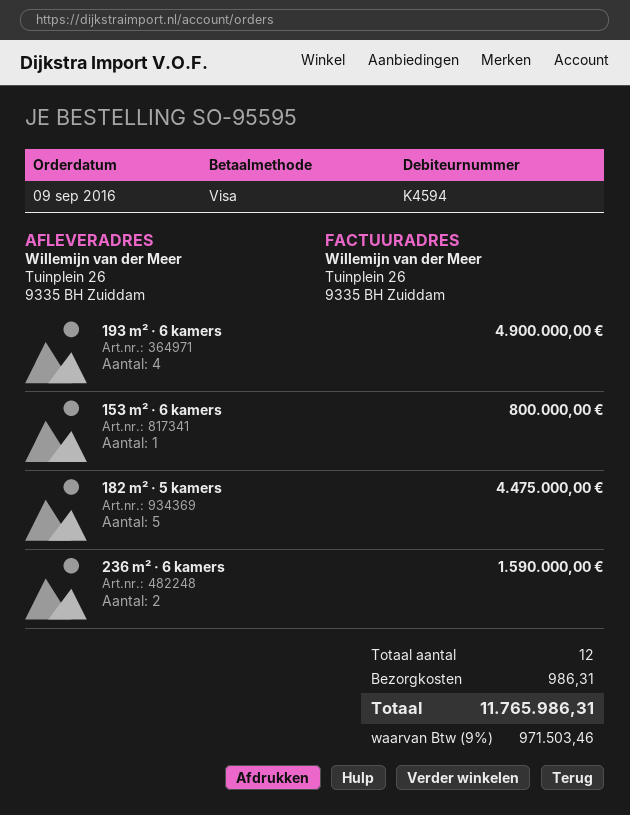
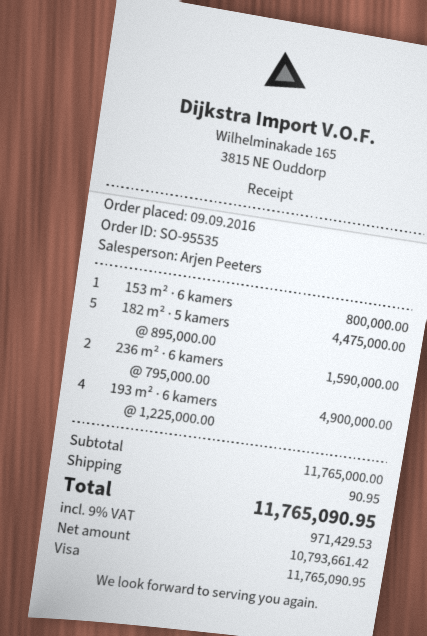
order number: SO-95595 -> SO-95535
shipping: 986.31 -> 90.95
tax: 9% = 971503.46 -> 9% = 971429.53
total: 11765986.31 -> 11765090.95

